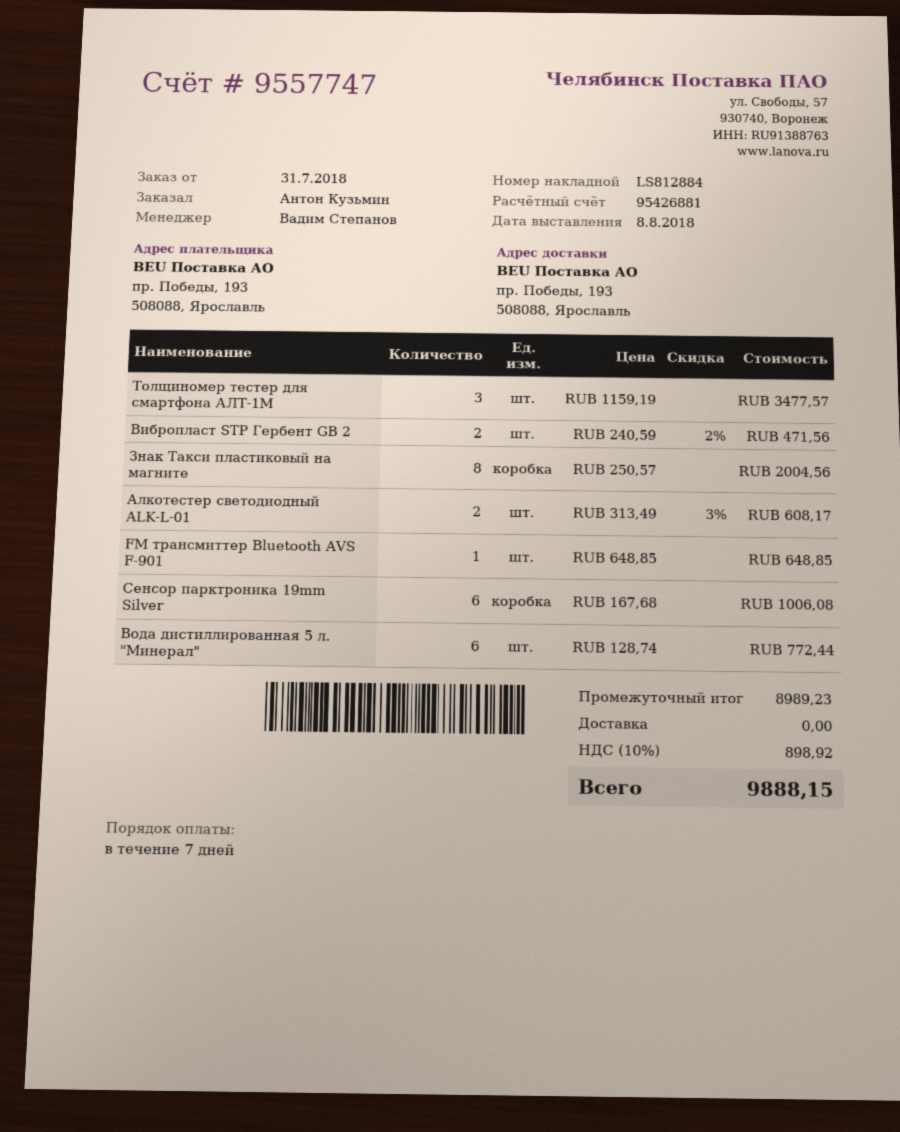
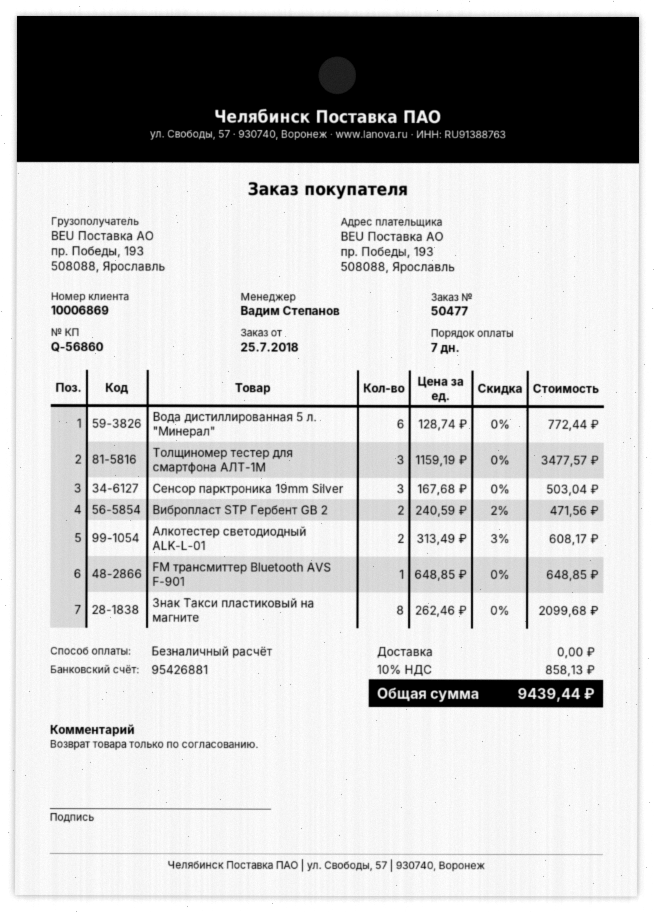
order date: 2018-07-31 -> 2018-07-25
Знак Такси пластиковый на магните: 8 x 250.57 = 2004.56 -> 8 x 262.46 = 2099.68
Сенсор парктроника 19mm Silver: 6 x 167.68 = 1006.08 -> 3 x 167.68 = 503.04
tax: 10% = 898.92 -> 10% = 858.13
total: 9888.15 -> 9439.44

